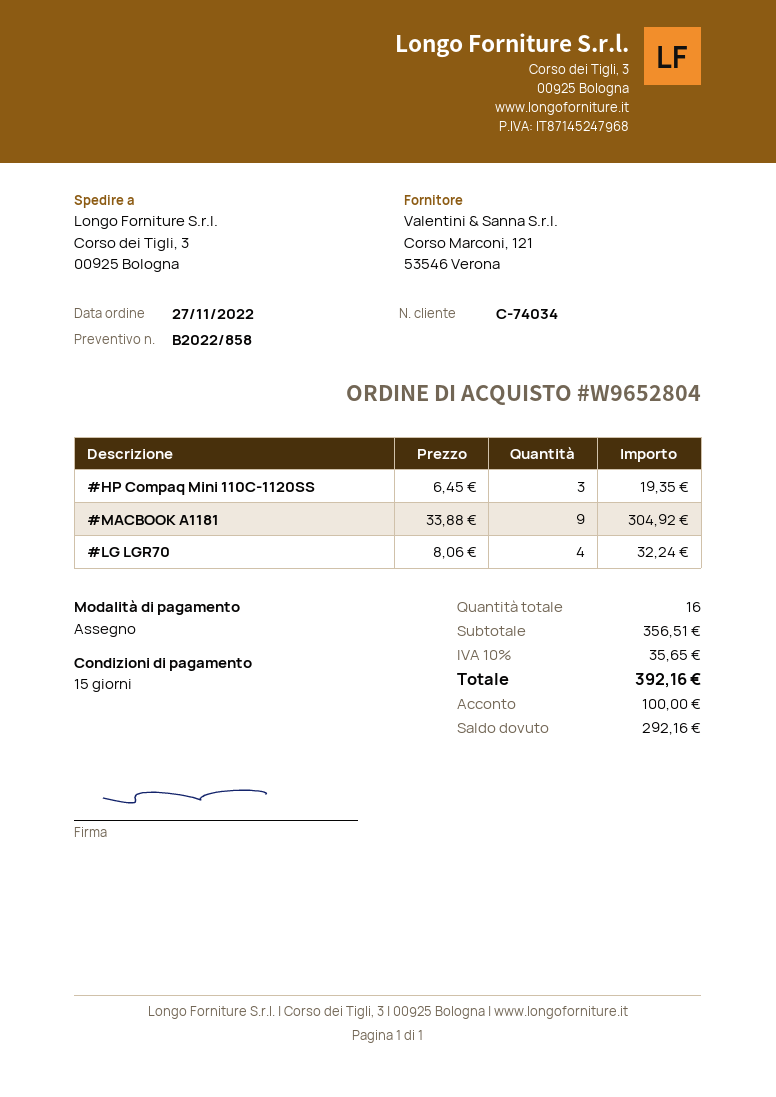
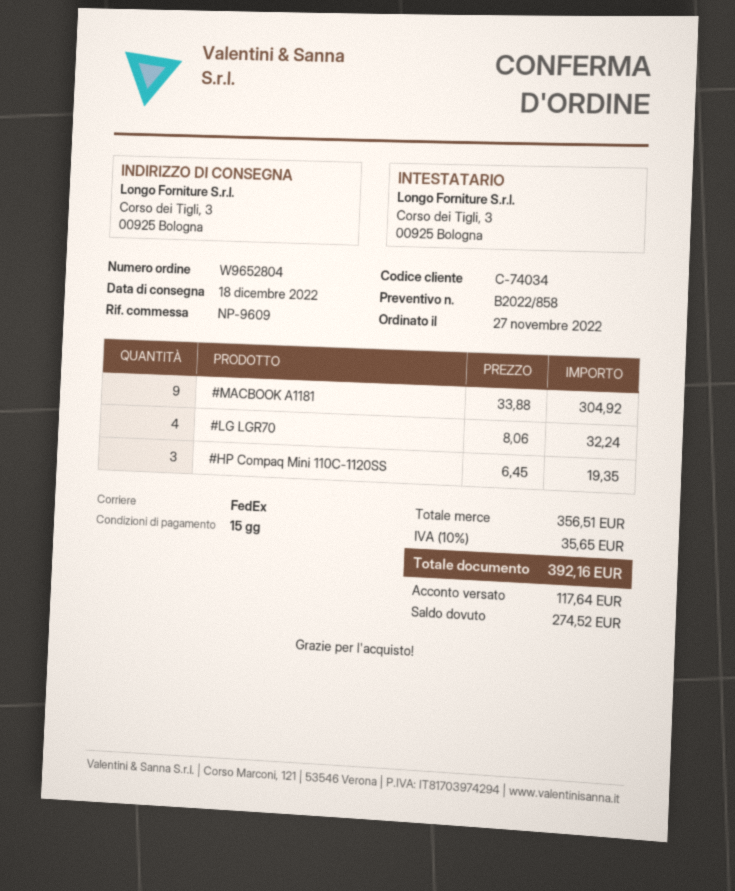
deposit: 100.00 -> 117.64
balance: 292.16 -> 274.52

